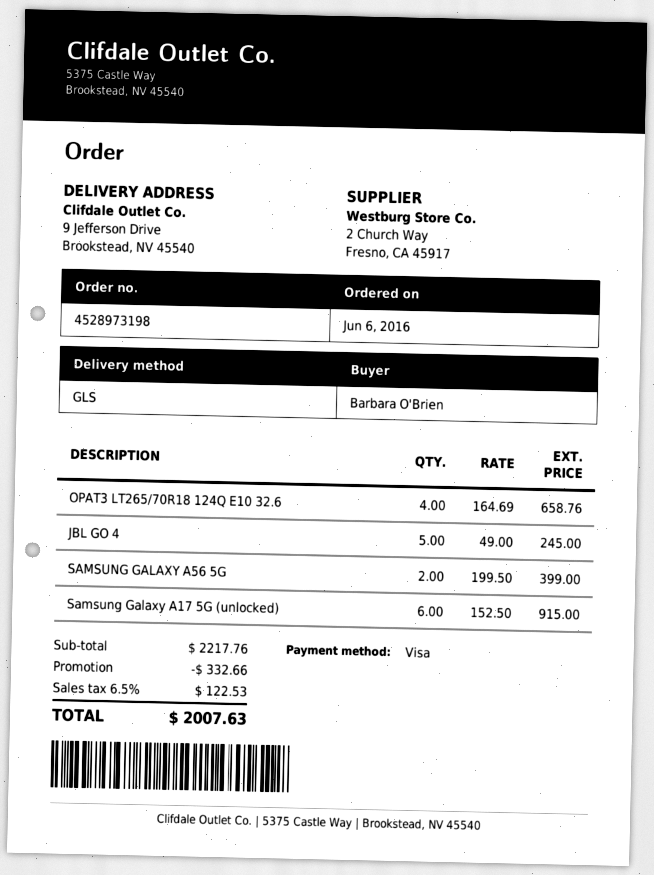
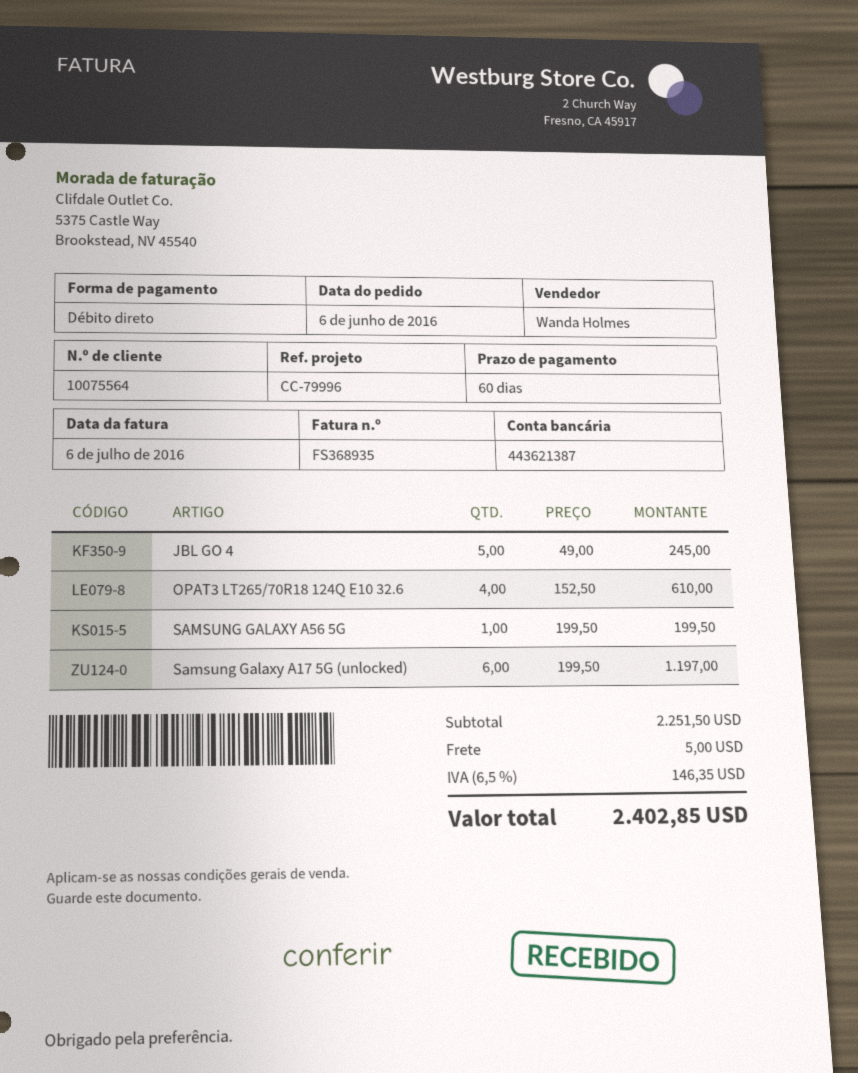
payment method: Visa -> direct debit
OPAT3 LT265/70R18 124Q E10 32.6: 4 x 164.69 = 658.76 -> 4 x 152.50 = 610.00
SAMSUNG GALAXY A56 5G: 2 x 199.50 = 399.00 -> 1 x 199.50 = 199.50
Samsung Galaxy A17 5G (unlocked): 6 x 152.50 = 915.00 -> 6 x 199.50 = 1197.00
subtotal: 2217.76 -> 2251.50
discount: 332.66 -> none
shipping: none -> 5.00
tax: 6.5% = 122.53 -> 6.5% = 146.35
total: 2007.63 -> 2402.85

